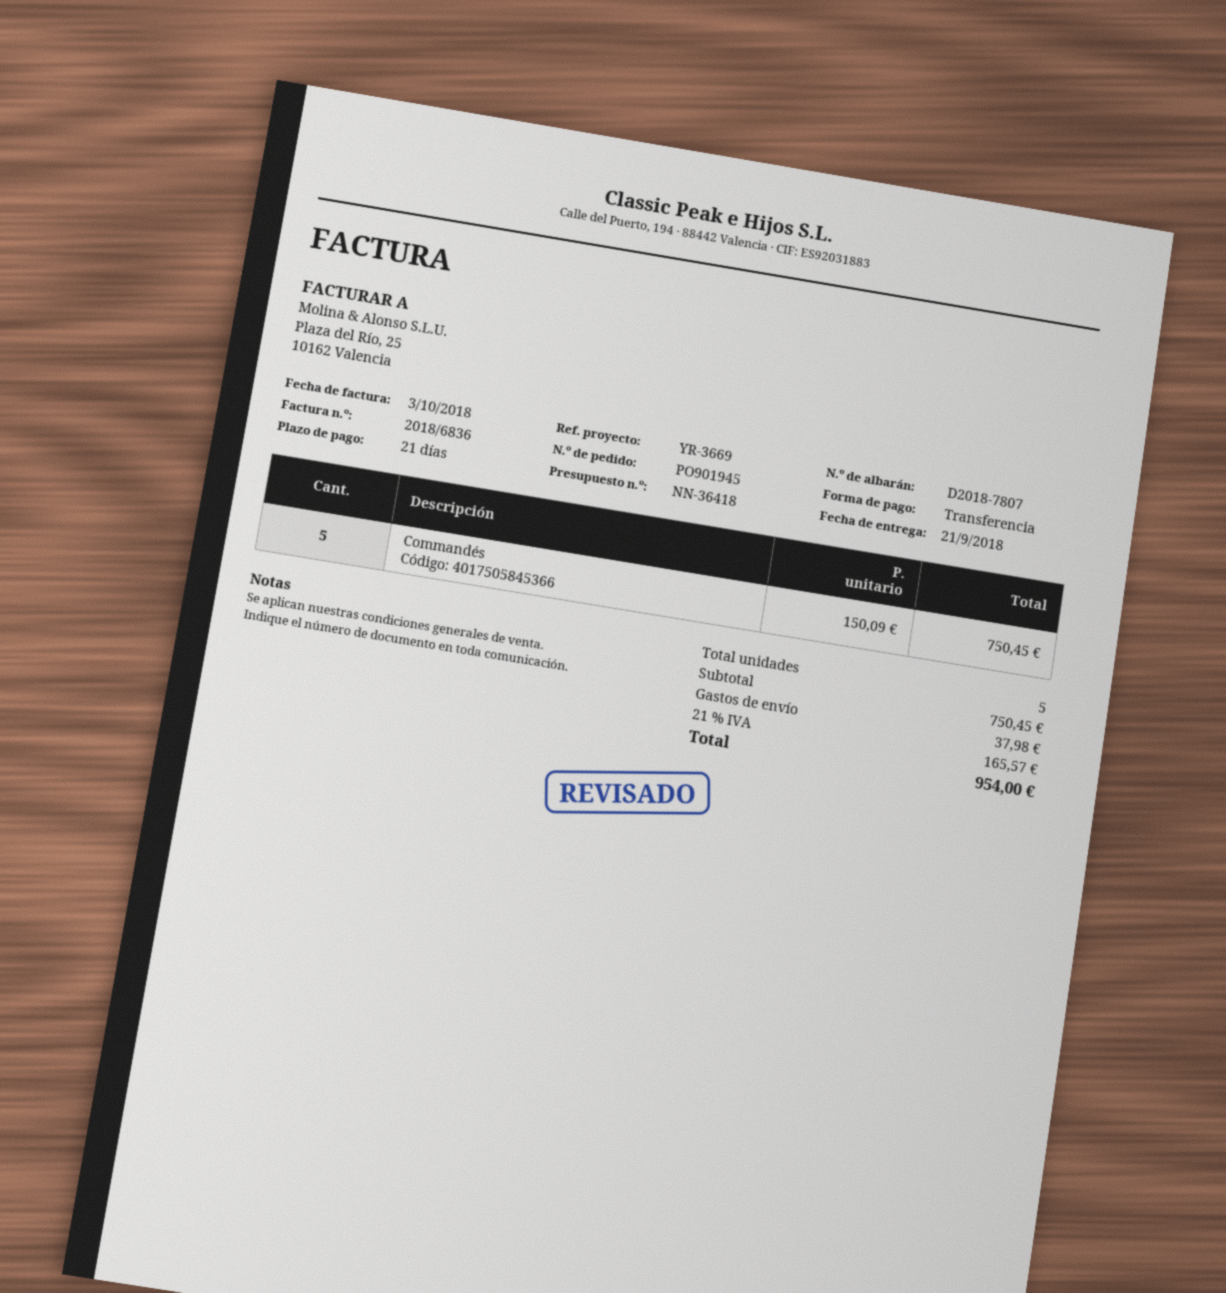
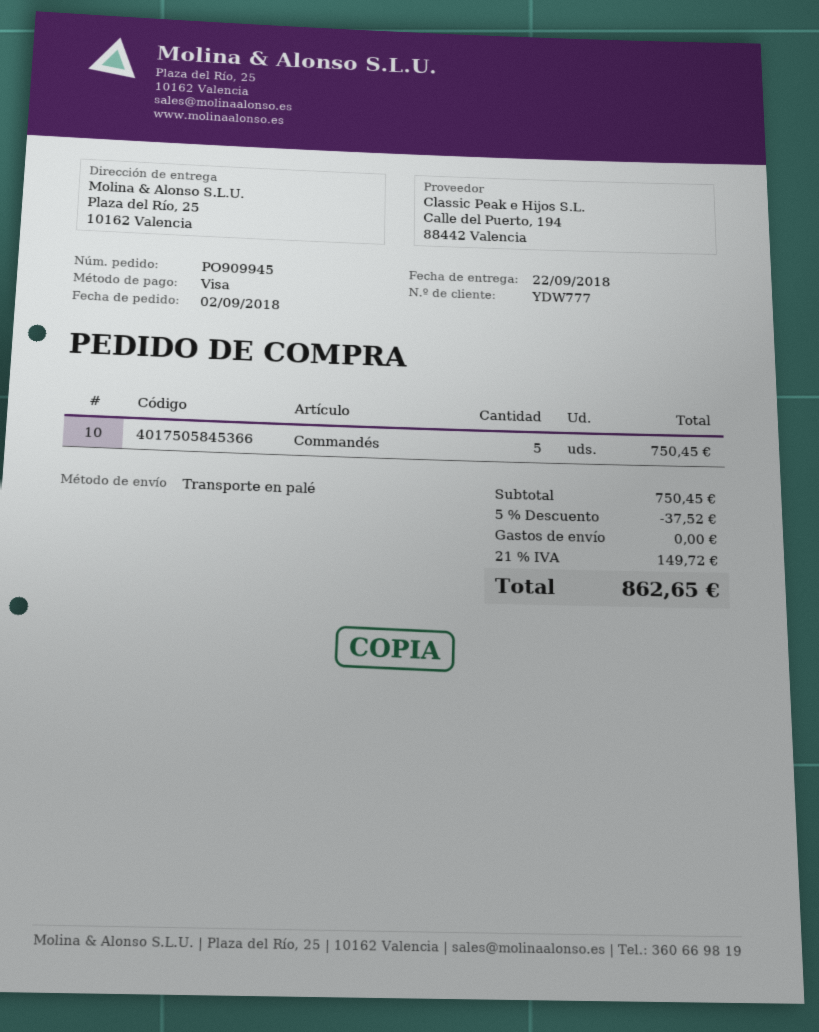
order number: PO901945 -> PO909945
delivery date: 2018-09-21 -> 2018-09-22
payment method: bank transfer -> Visa
discount: none -> 5% = 37.52
shipping: 37.98 -> 0.00
tax: 21% = 165.57 -> 21% = 149.72
total: 954.00 -> 862.65

